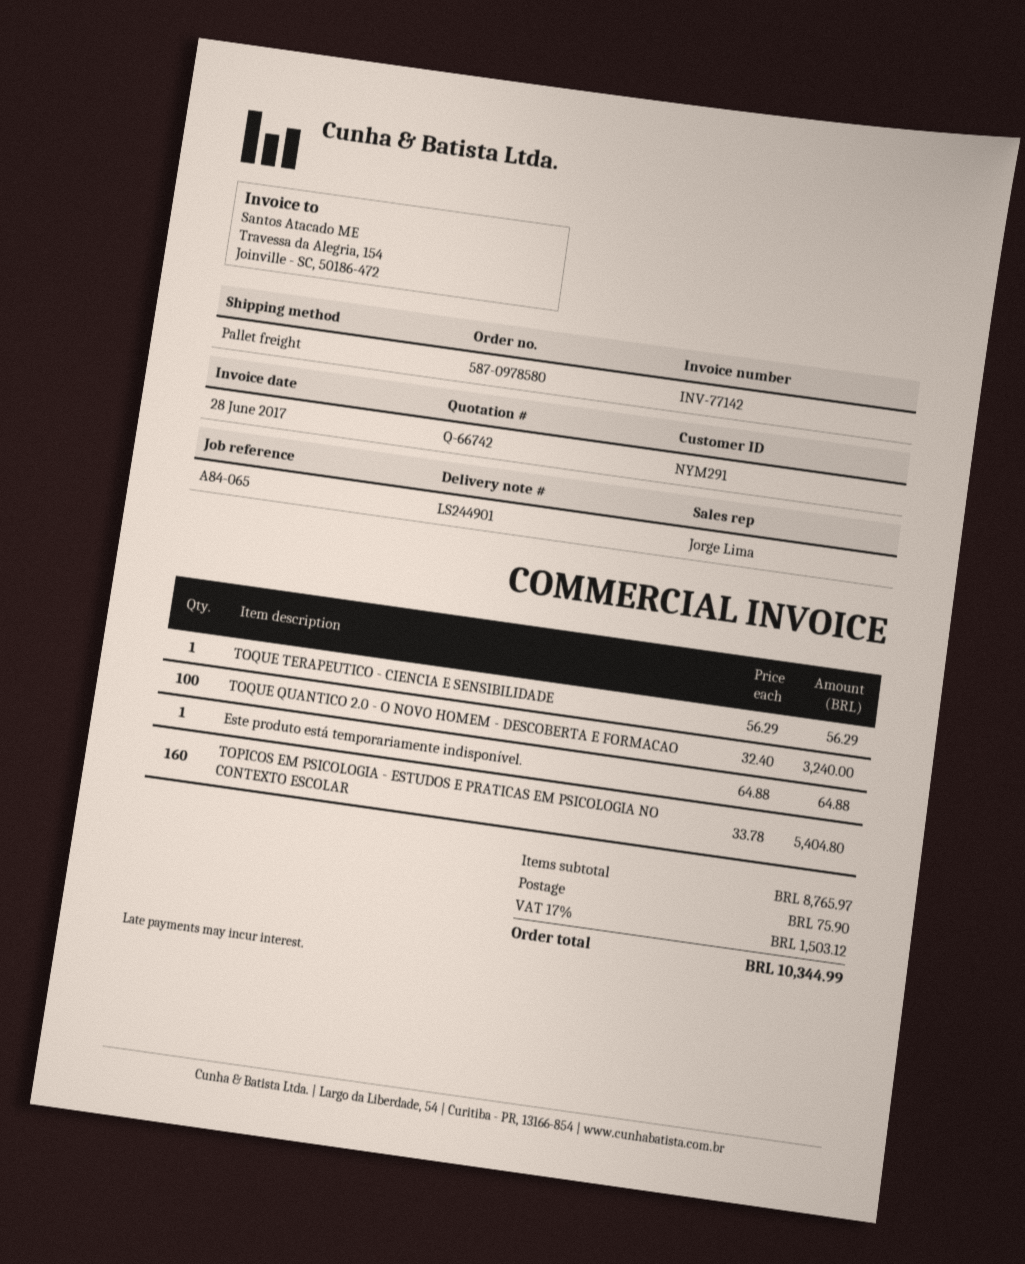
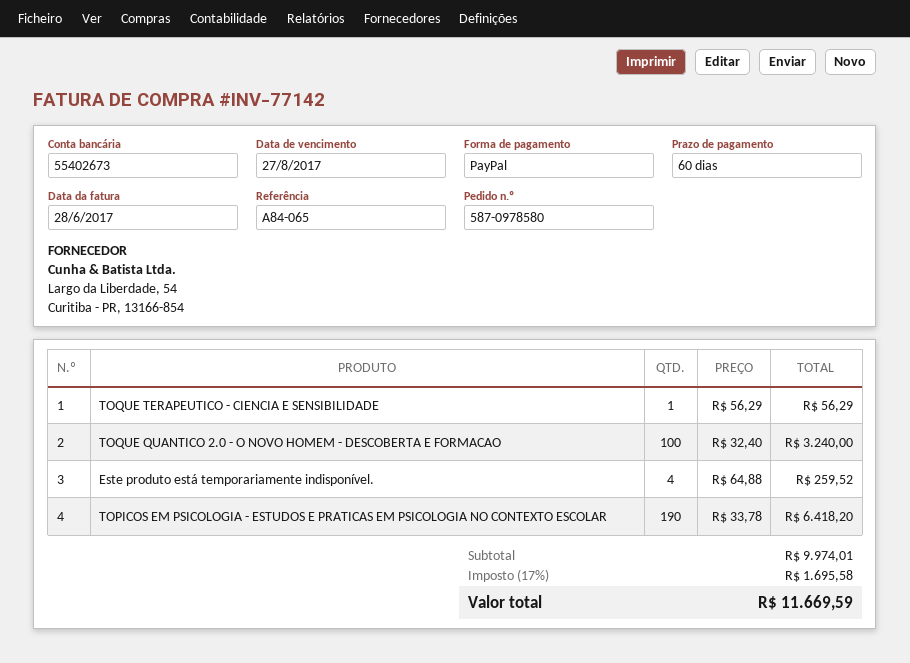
Este produto está temporariamente indisponível.: 1 x 64.88 = 64.88 -> 4 x 64.88 = 259.52
TOPICOS EM PSICOLOGIA - ESTUDOS E PRATICAS EM PSICOLOGIA NO CONTEXTO ESCOLAR: 160 x 33.78 = 5404.80 -> 190 x 33.78 = 6418.20
subtotal: 8765.97 -> 9974.01
shipping: 75.90 -> none
tax: 17% = 1503.12 -> 17% = 1695.58
total: 10344.99 -> 11669.59

